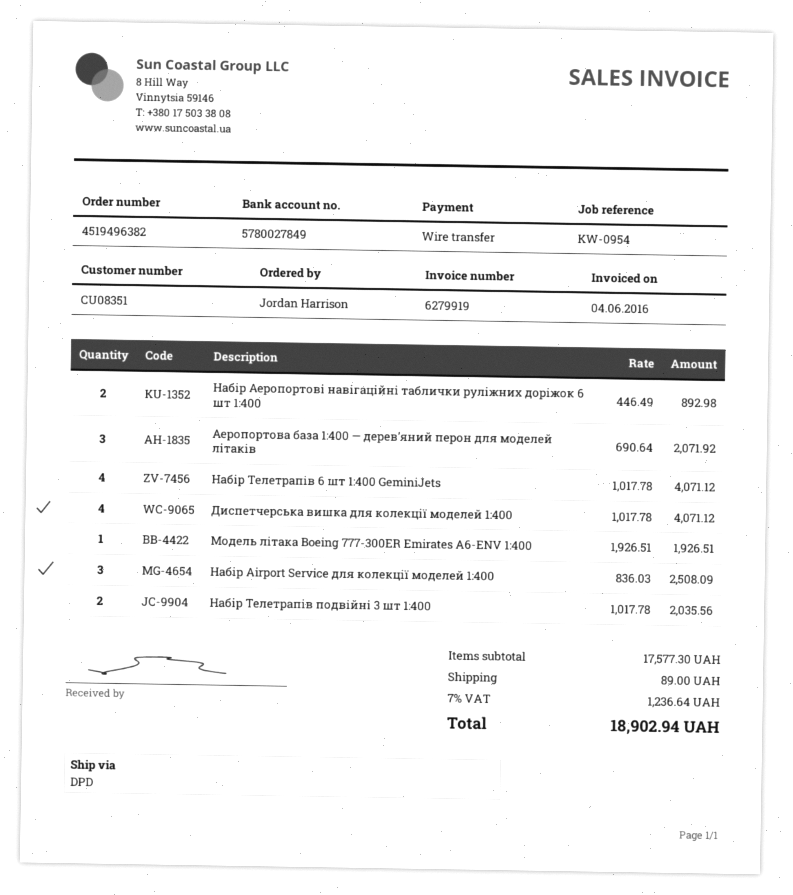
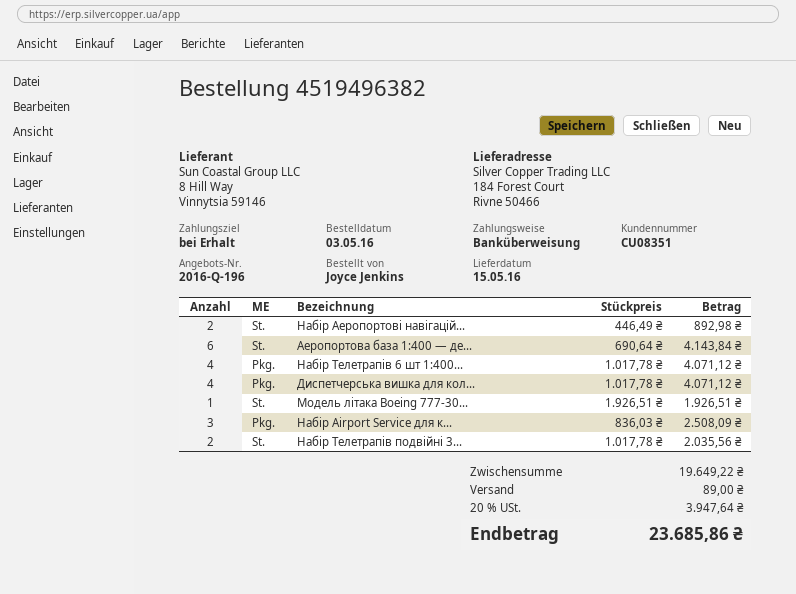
ordered by: Jordan Harrison -> Joyce Jenkins
Аеропортова база 1:400 — дерев’яний перон для моделей літаків: 3 x 690.64 = 2071.92 -> 6 x 690.64 = 4143.84
subtotal: 17577.30 -> 19649.22
tax: 7% = 1236.64 -> 20% = 3947.64
total: 18902.94 -> 23685.86

